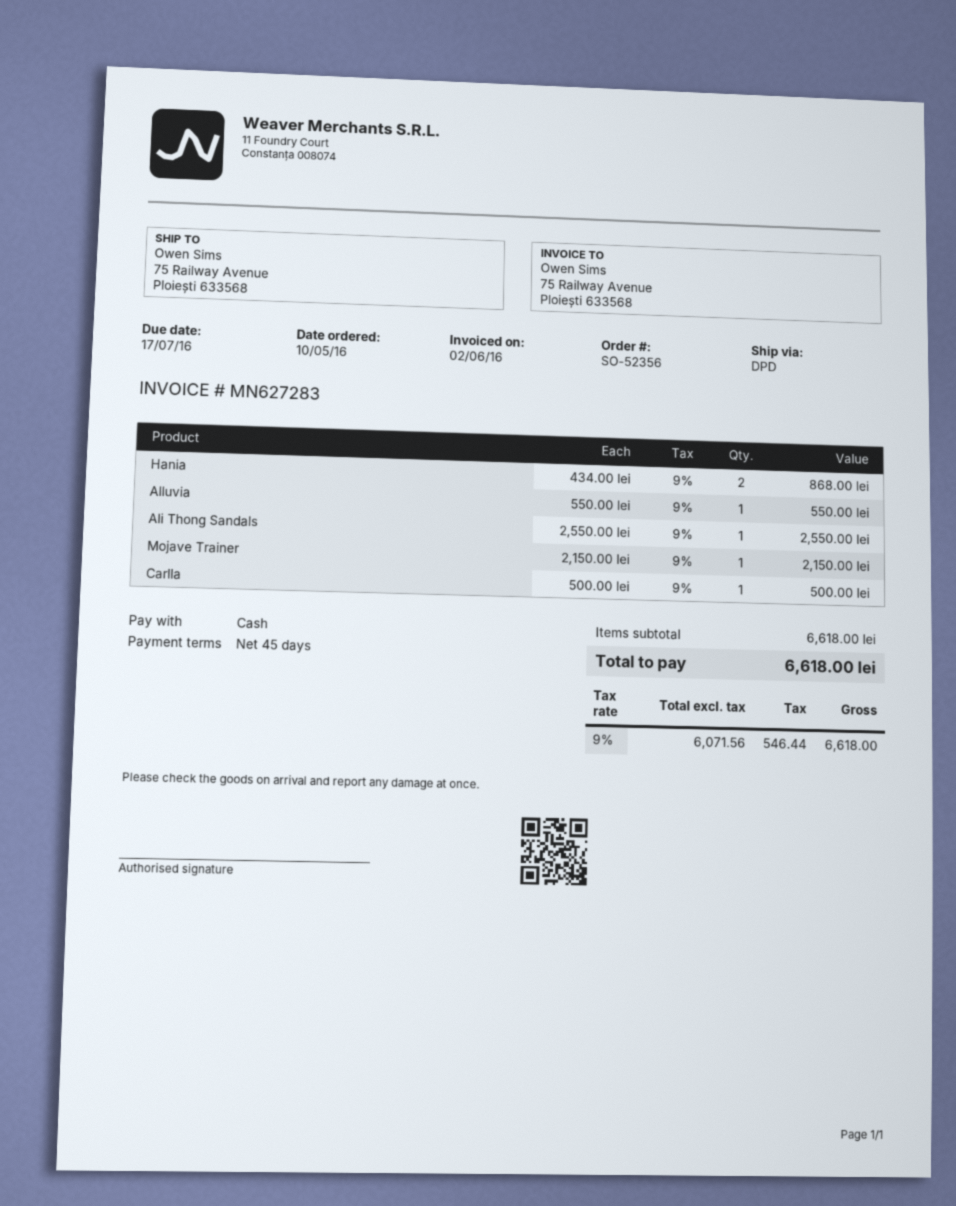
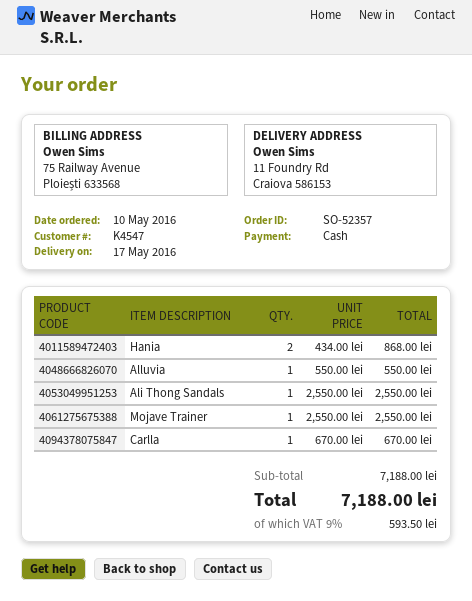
order number: SO-52356 -> SO-52357
ship to: 75 Railway Avenue, Ploiești 633568 -> 11 Foundry Rd, Craiova 586153
Mojave Trainer: 1 x 2150.00 = 2150.00 -> 1 x 2550.00 = 2550.00
Carlla: 1 x 500.00 = 500.00 -> 1 x 670.00 = 670.00
subtotal: 6618.00 -> 7188.00
tax: 9% = 546.44 -> 9% = 593.50
total: 6618.00 -> 7188.00

